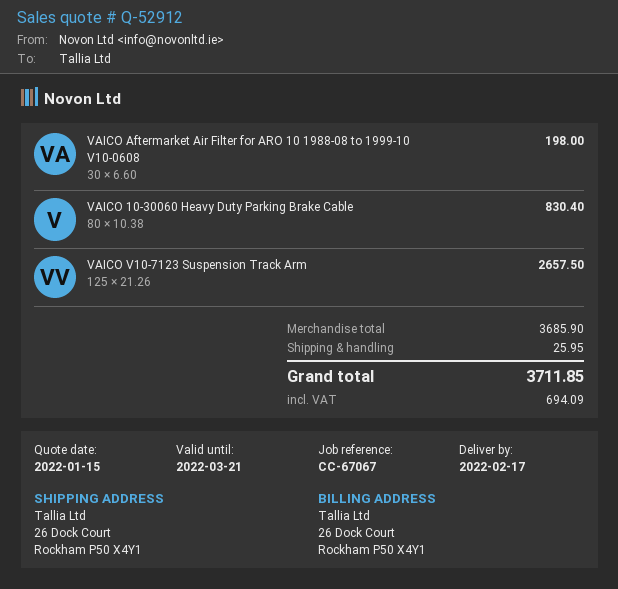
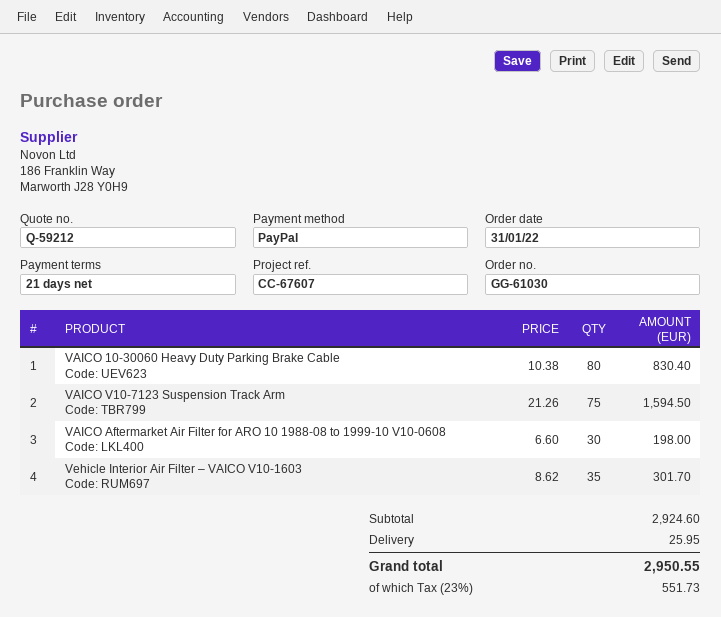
quote number: Q-52912 -> Q-59212
reference: CC-67067 -> CC-67607
VAICO V10-7123 Suspension Track Arm: 125 x 21.26 = 2657.50 -> 75 x 21.26 = 1594.50
Vehicle Interior Air Filter – VAICO V10‑1603: none -> 35 x 8.62 = 301.70
subtotal: 3685.90 -> 2924.60
tax: 694.09 -> 551.73
total: 3711.85 -> 2950.55

